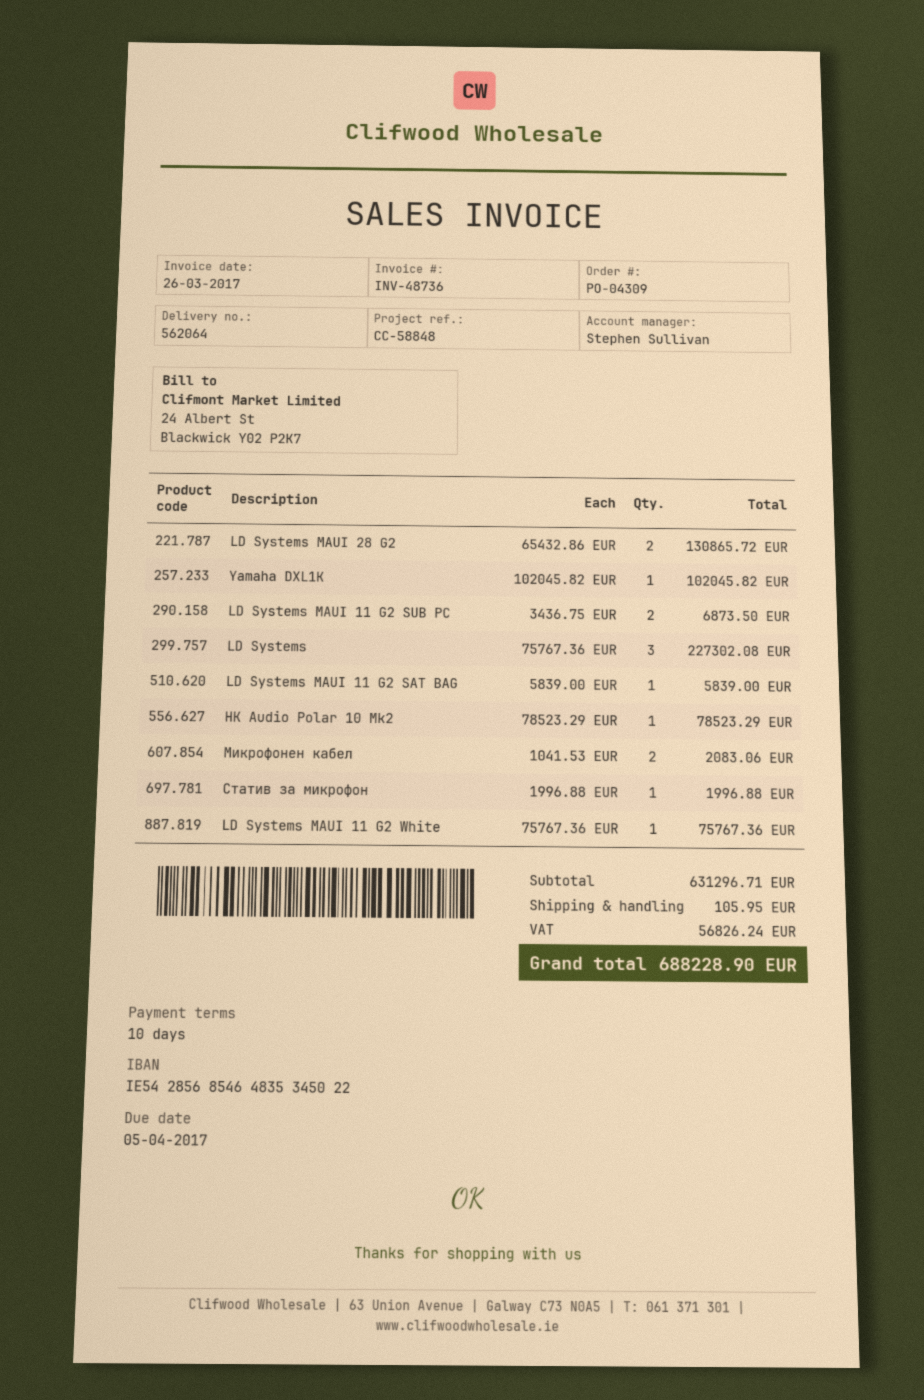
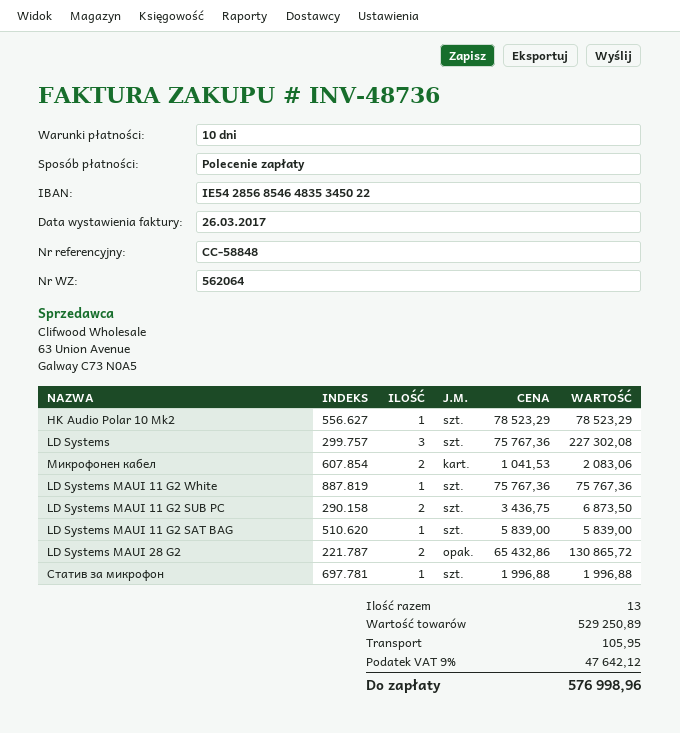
Yamaha DXL1K: 1 x 102045.82 = 102045.82 -> none
subtotal: 631296.71 -> 529250.89
tax: 56826.24 -> 47642.12
total: 688228.90 -> 576998.96

